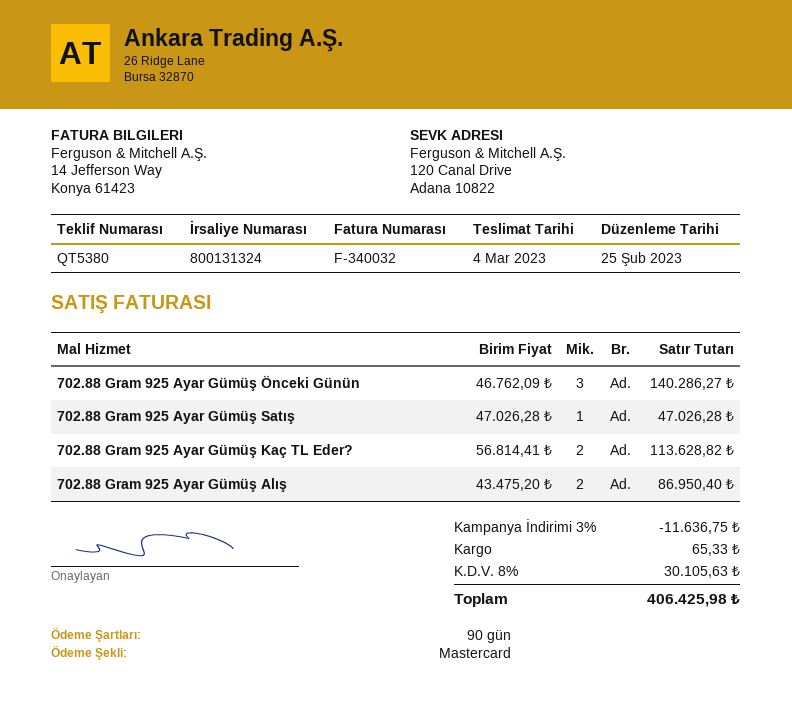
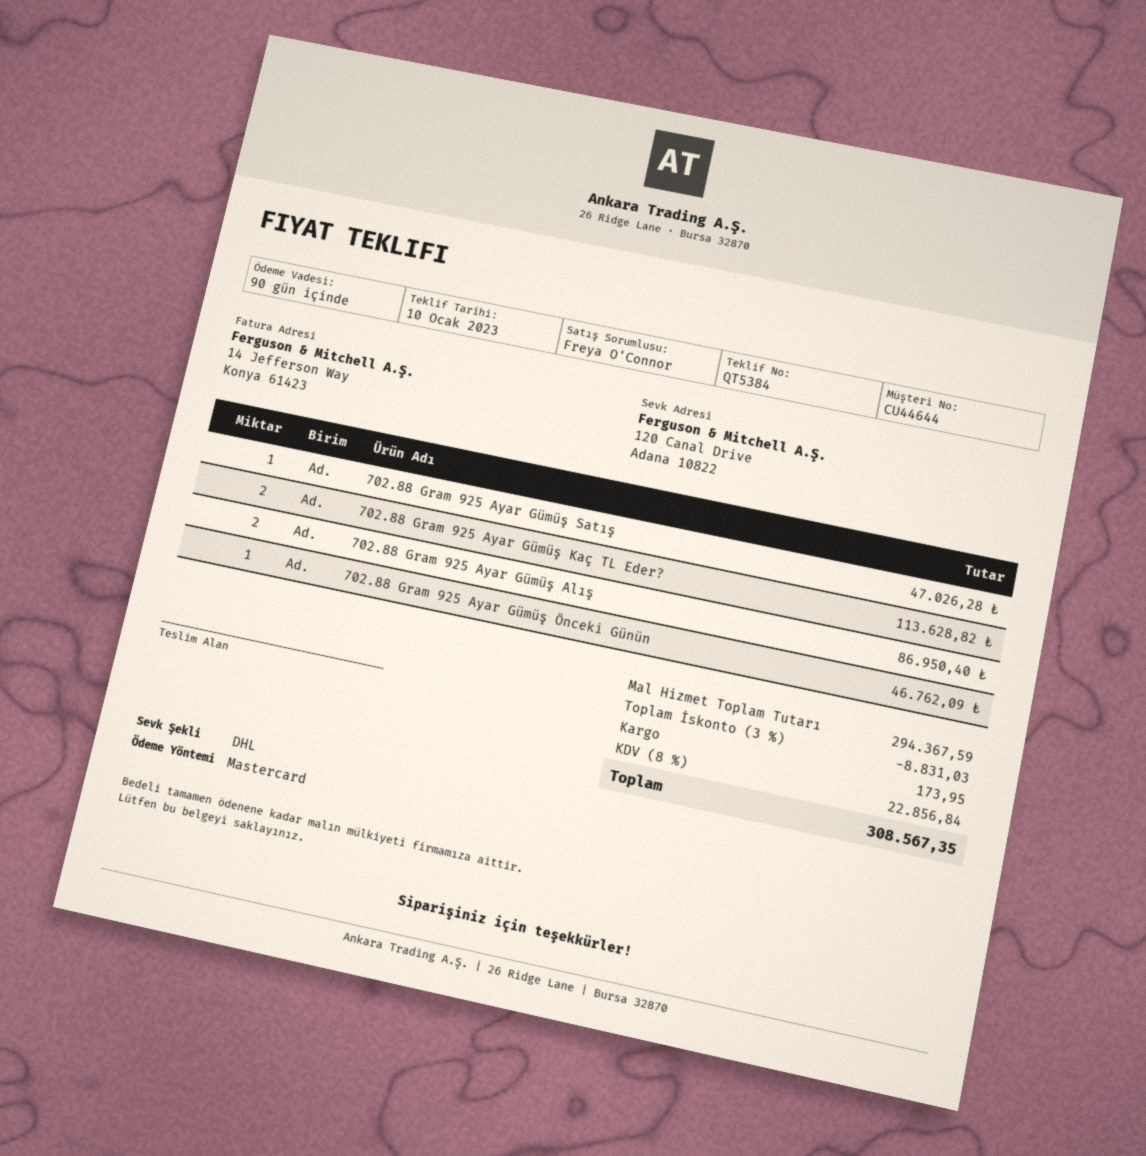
quote number: QT5380 -> QT5384
702.88 Gram 925 Ayar Gümüş Önceki Günün: 3 for 140286.27 -> 1 for 46762.09
discount: 3% = 11636.75 -> 3% = 8831.03
shipping: 65.33 -> 173.95
tax: 8% = 30105.63 -> 8% = 22856.84
total: 406425.98 -> 308567.35

